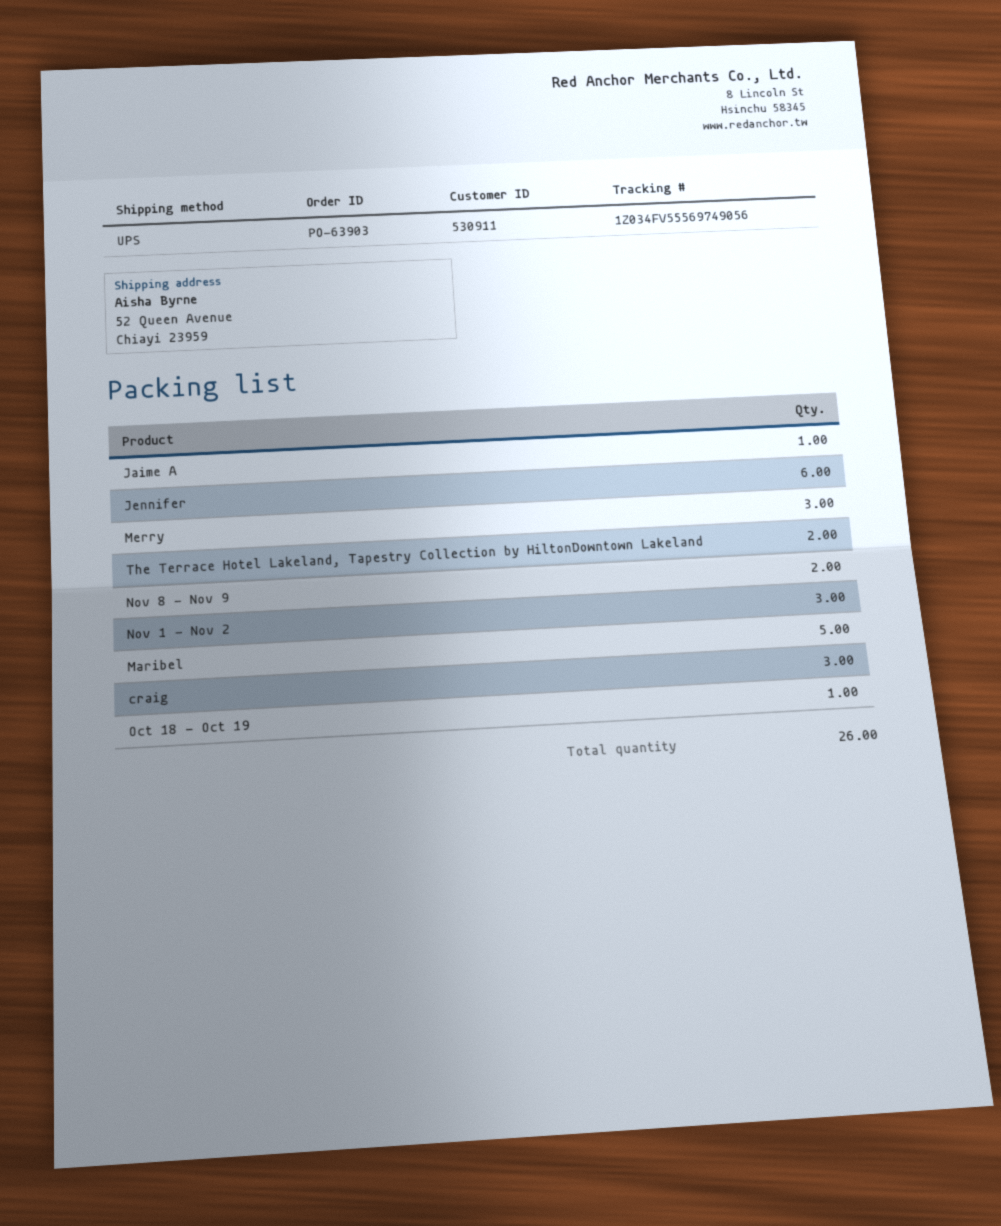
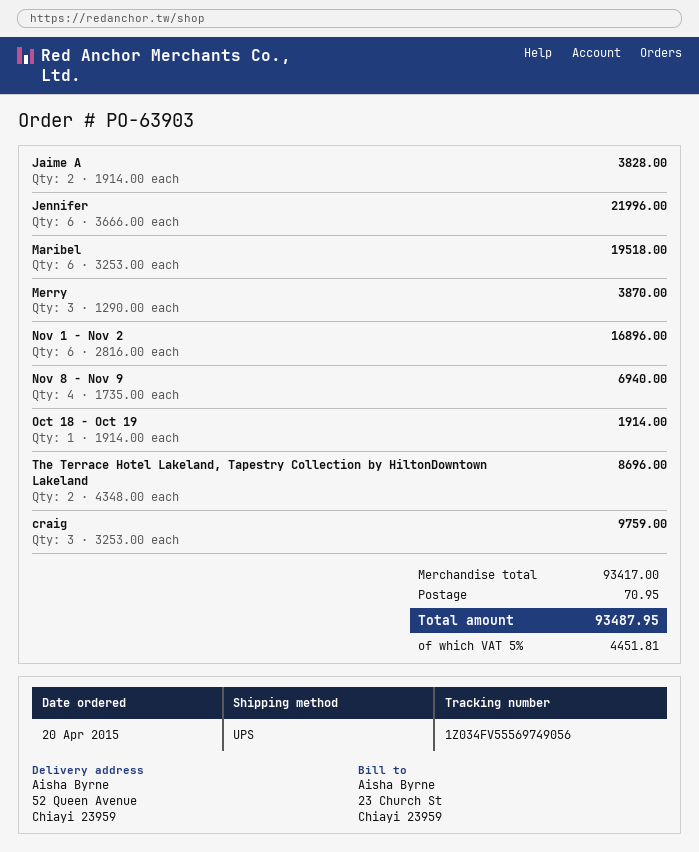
Jaime A: 1 -> 2
Nov 8 - Nov 9: 2 -> 4
Nov 1 - Nov 2: 3 -> 6
Maribel: 5 -> 6

